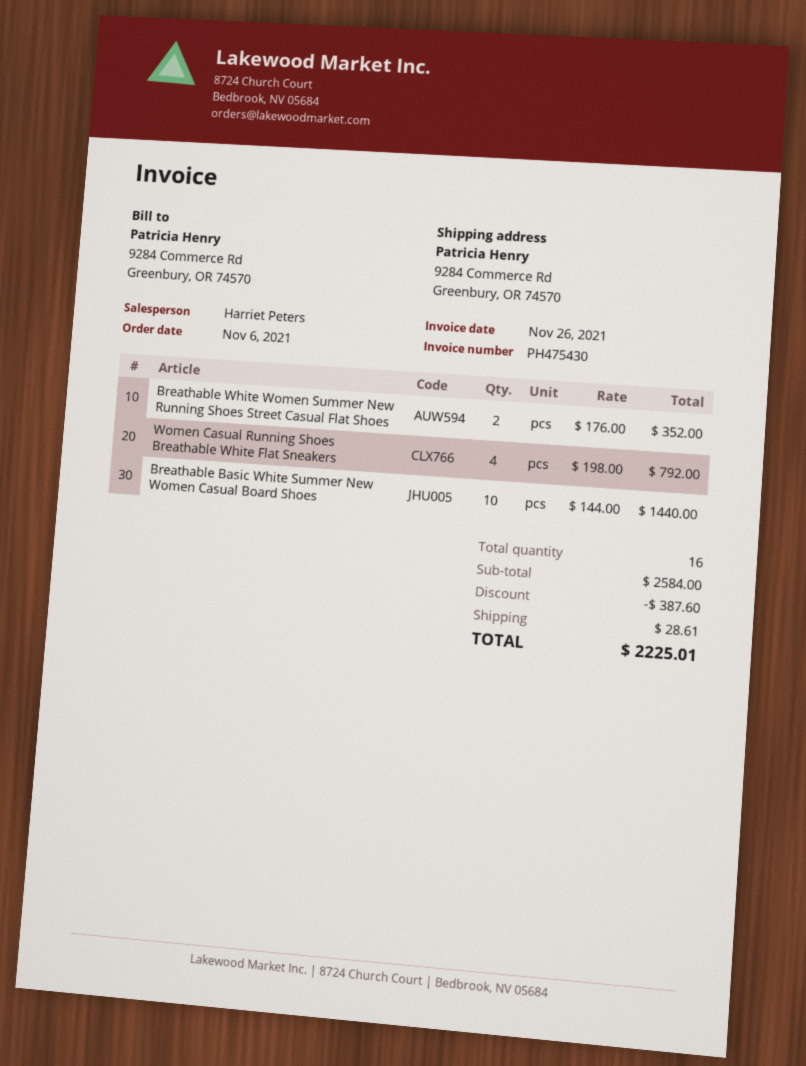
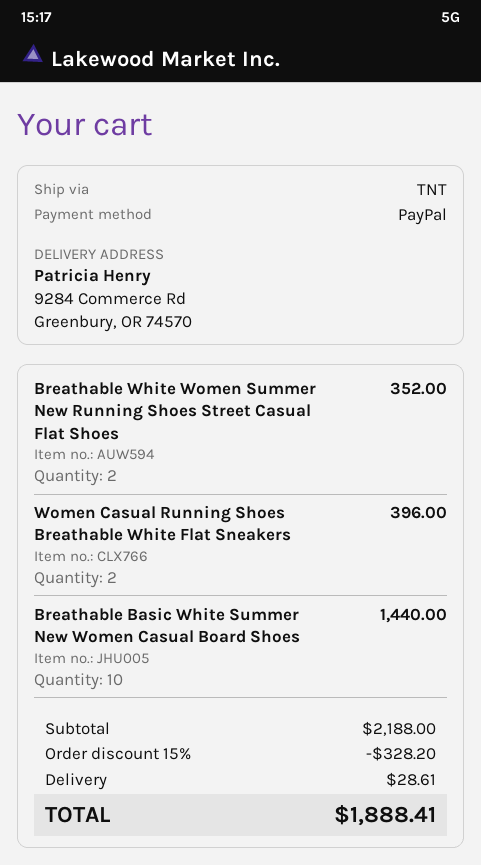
Women Casual Running Shoes Breathable White Flat Sneakers: 4 for 792.00 -> 2 for 396.00
subtotal: 2584.00 -> 2188.00
discount: 387.60 -> 328.20
total: 2225.01 -> 1888.41

